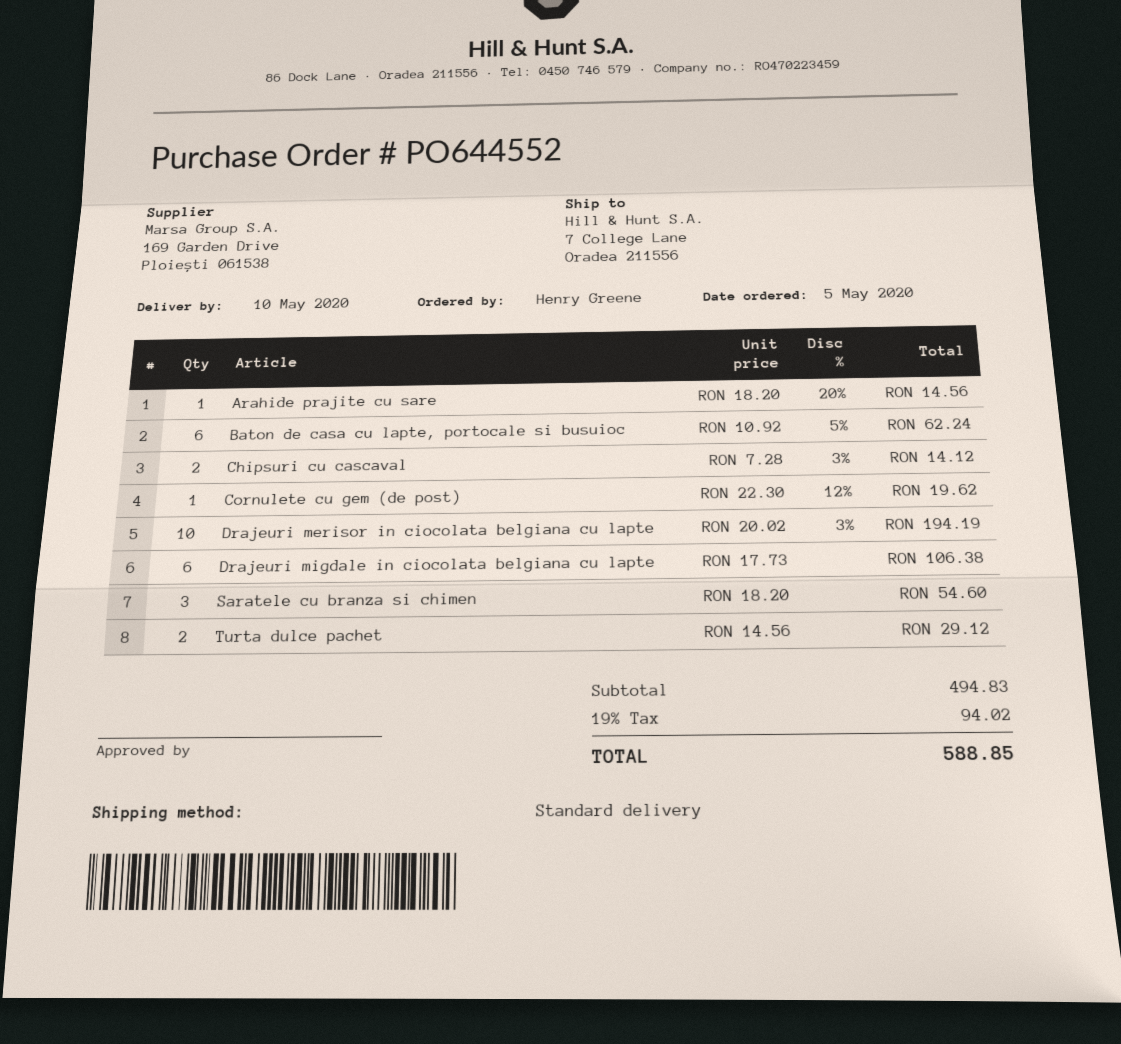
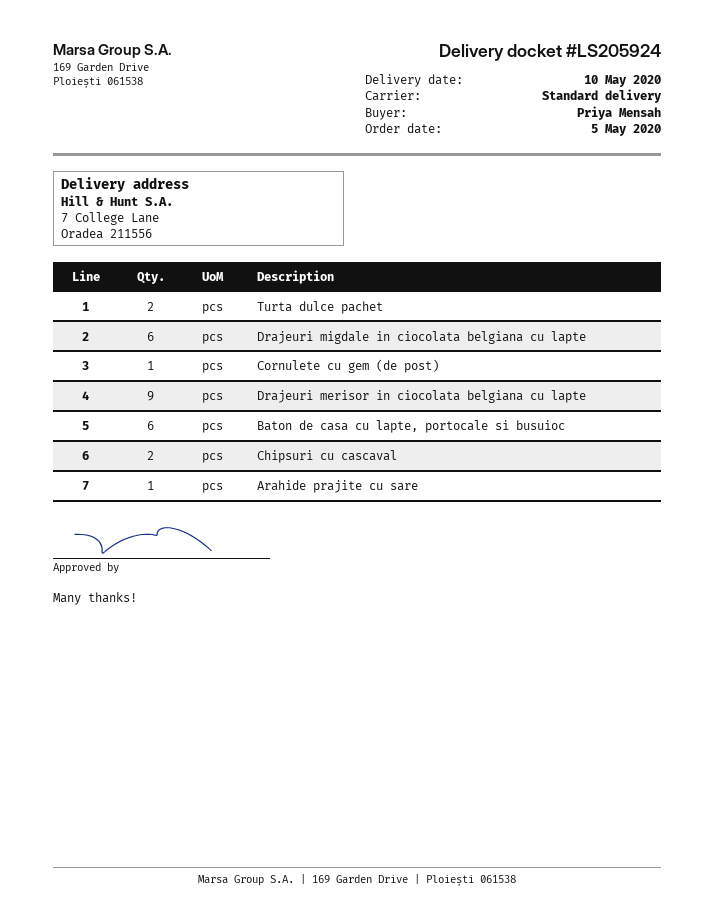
ordered by: Henry Greene -> Priya Mensah
Drajeuri merisor in ciocolata belgiana cu lapte: 10 -> 9
Saratele cu branza si chimen: 3 -> none

